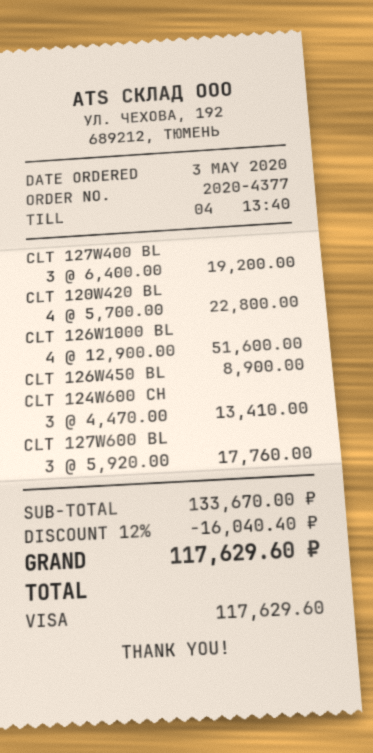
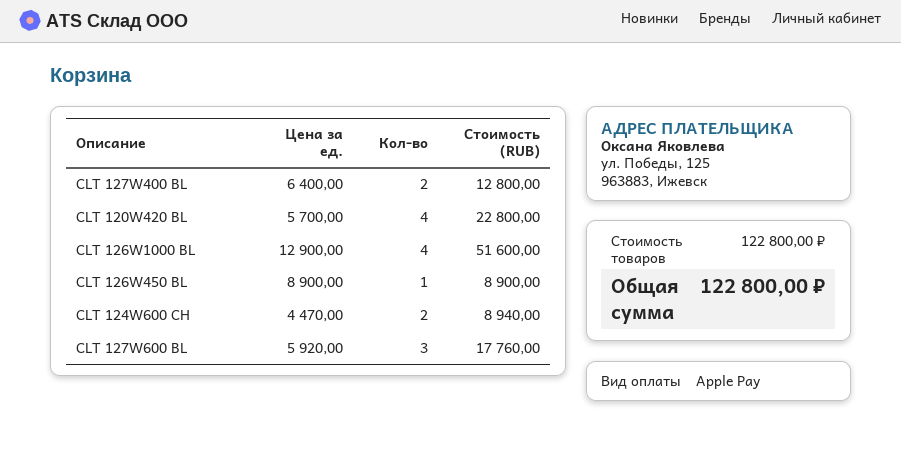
payment method: Visa -> Apple Pay
CLT 127W400 BL: 3 x 6400.00 = 19200.00 -> 2 x 6400.00 = 12800.00
CLT 124W600 CH: 3 x 4470.00 = 13410.00 -> 2 x 4470.00 = 8940.00
subtotal: 133670.00 -> 122800.00
discount: 12% = 16040.40 -> none
total: 117629.60 -> 122800.00

